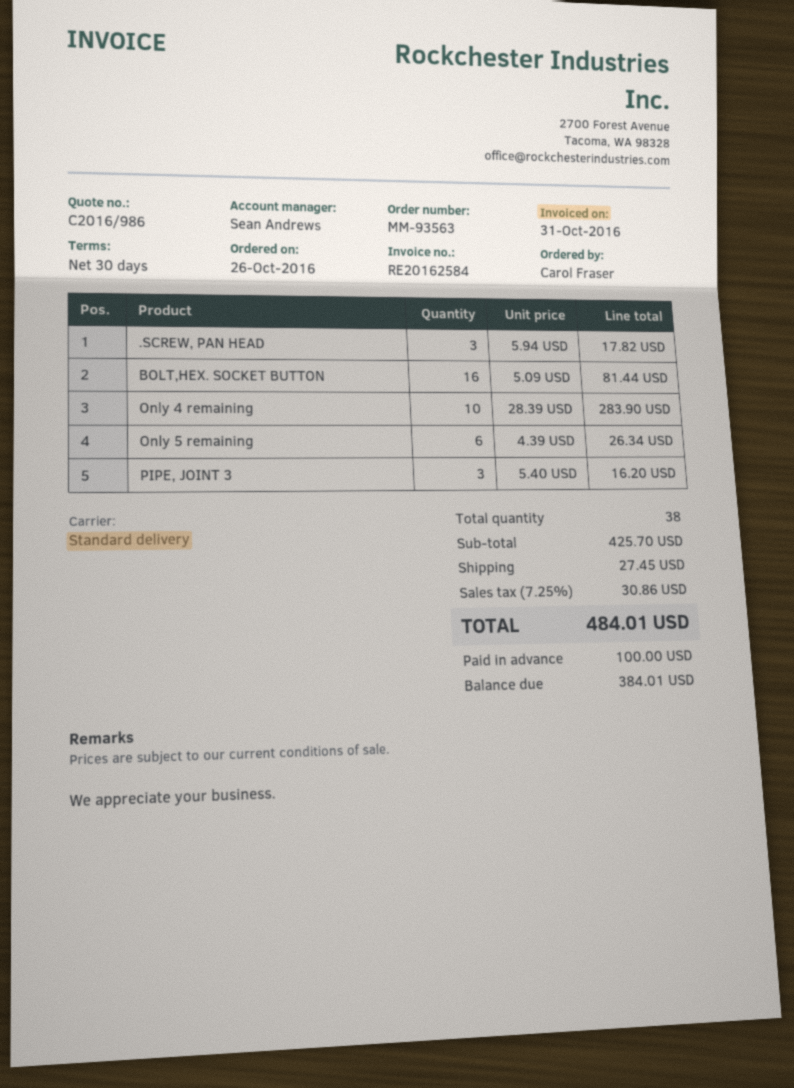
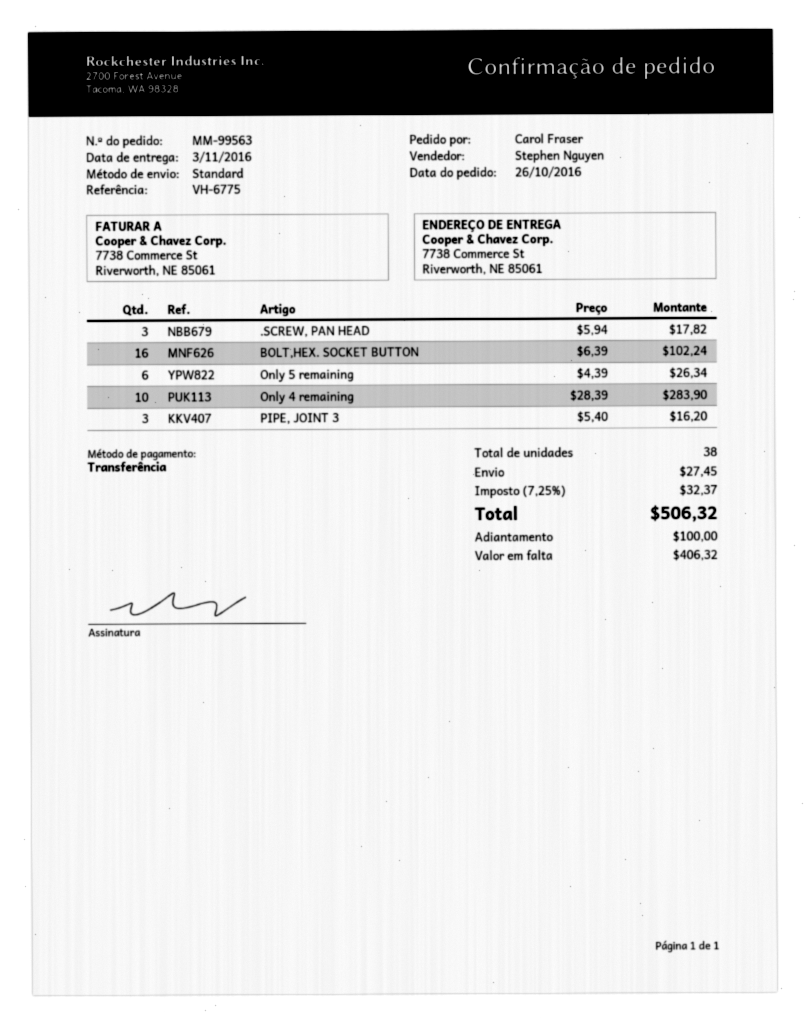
order number: MM-93563 -> MM-99563
sales rep: Sean Andrews -> Stephen Nguyen
BOLT,HEX. SOCKET BUTTON: 16 x 5.09 = 81.44 -> 16 x 6.39 = 102.24
tax: 7.25% = 30.86 -> 7.25% = 32.37
total: 484.01 -> 506.32
balance: 384.01 -> 406.32

